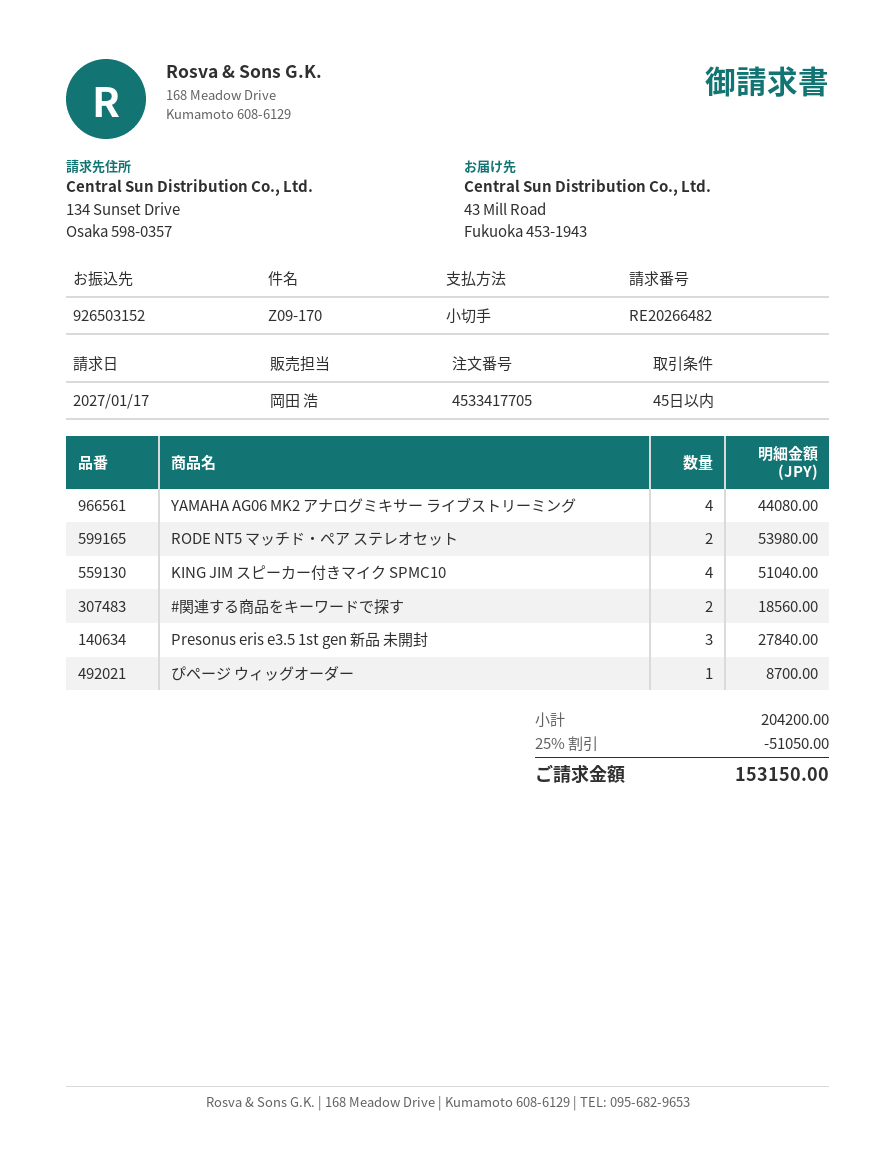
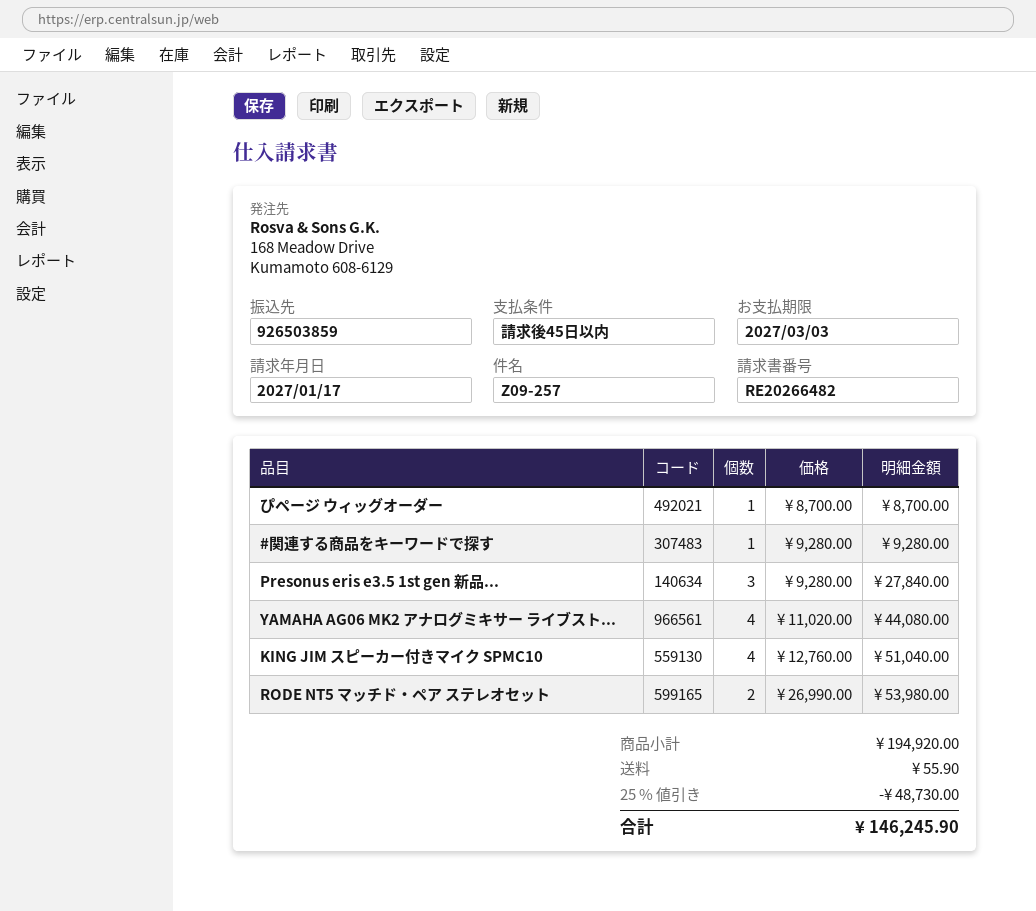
reference: Z09-170 -> Z09-257
bank account: 926503152 -> 926503859
#関連する商品をキーワードで探す: 2 for 18560.00 -> 1 for 9280.00
subtotal: 204200.00 -> 194920.00
discount: 25% = 51050.00 -> 25% = 48730.00
shipping: none -> 55.90
total: 153150.00 -> 146245.90

